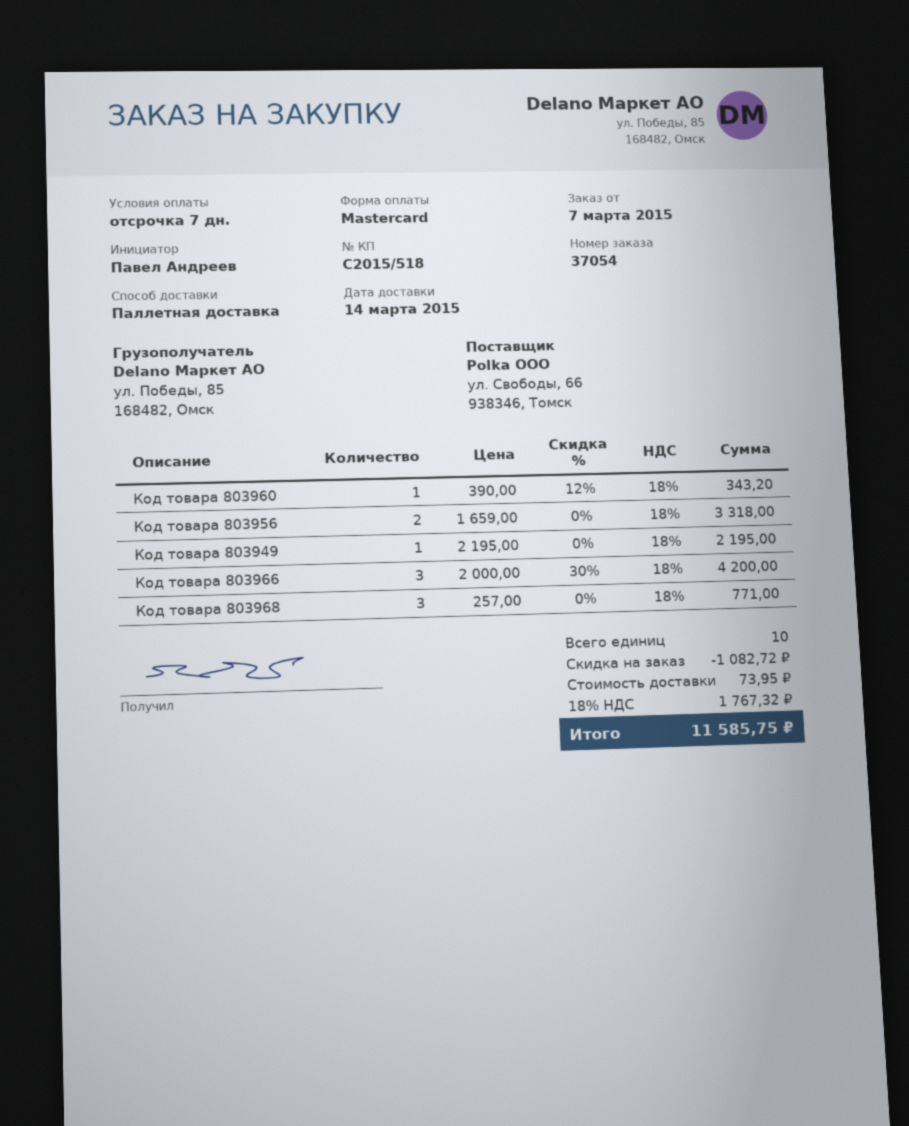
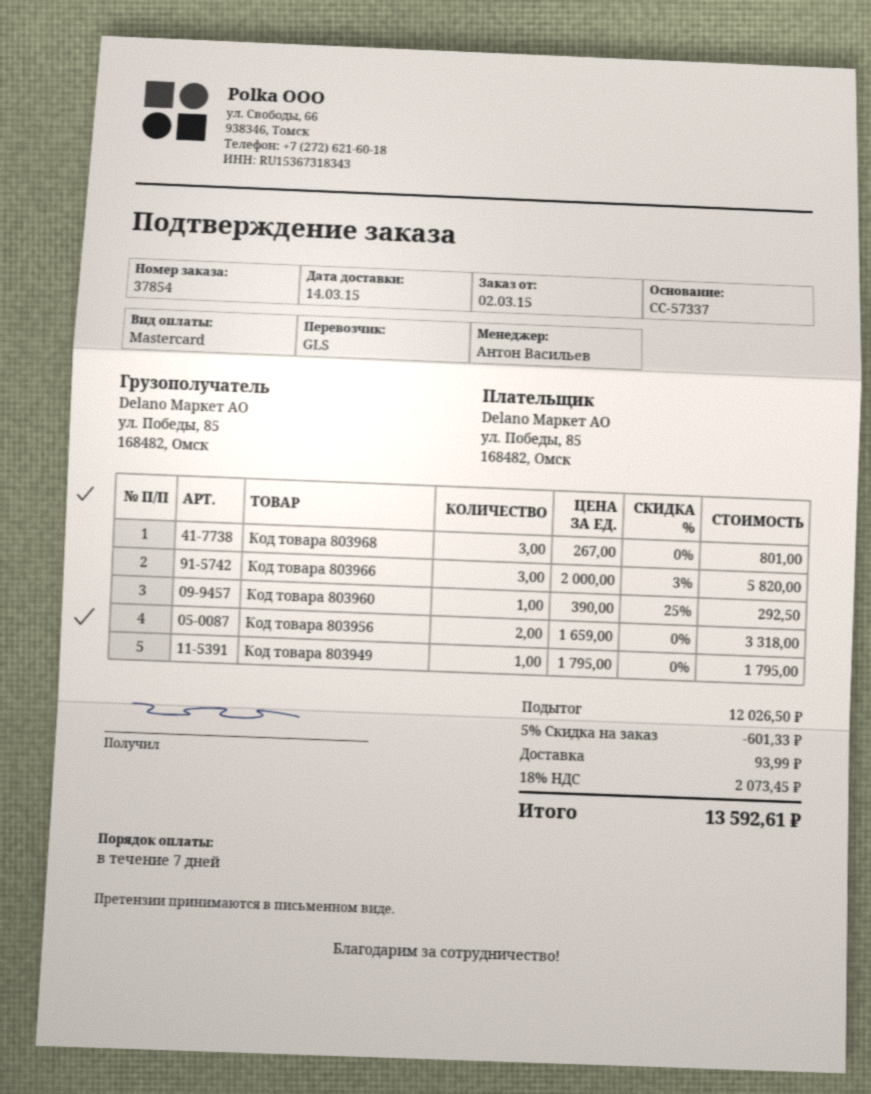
order number: 37054 -> 37854
order date: 2015-03-07 -> 2015-03-02
shipping method: pallet freight -> GLS
Код товара 803960: 1 x 390.00 - 12% = 343.20 -> 1 x 390.00 - 25% = 292.50
Код товара 803949: 1 x 2195.00 = 2195.00 -> 1 x 1795.00 = 1795.00
Код товара 803966: 3 x 2000.00 - 30% = 4200.00 -> 3 x 2000.00 - 3% = 5820.00
Код товара 803968: 3 x 257.00 = 771.00 -> 3 x 267.00 = 801.00
discount: 1082.72 -> 601.33
shipping: 73.95 -> 93.99
tax: 18% = 1767.32 -> 18% = 2073.45
total: 11585.75 -> 13592.61

